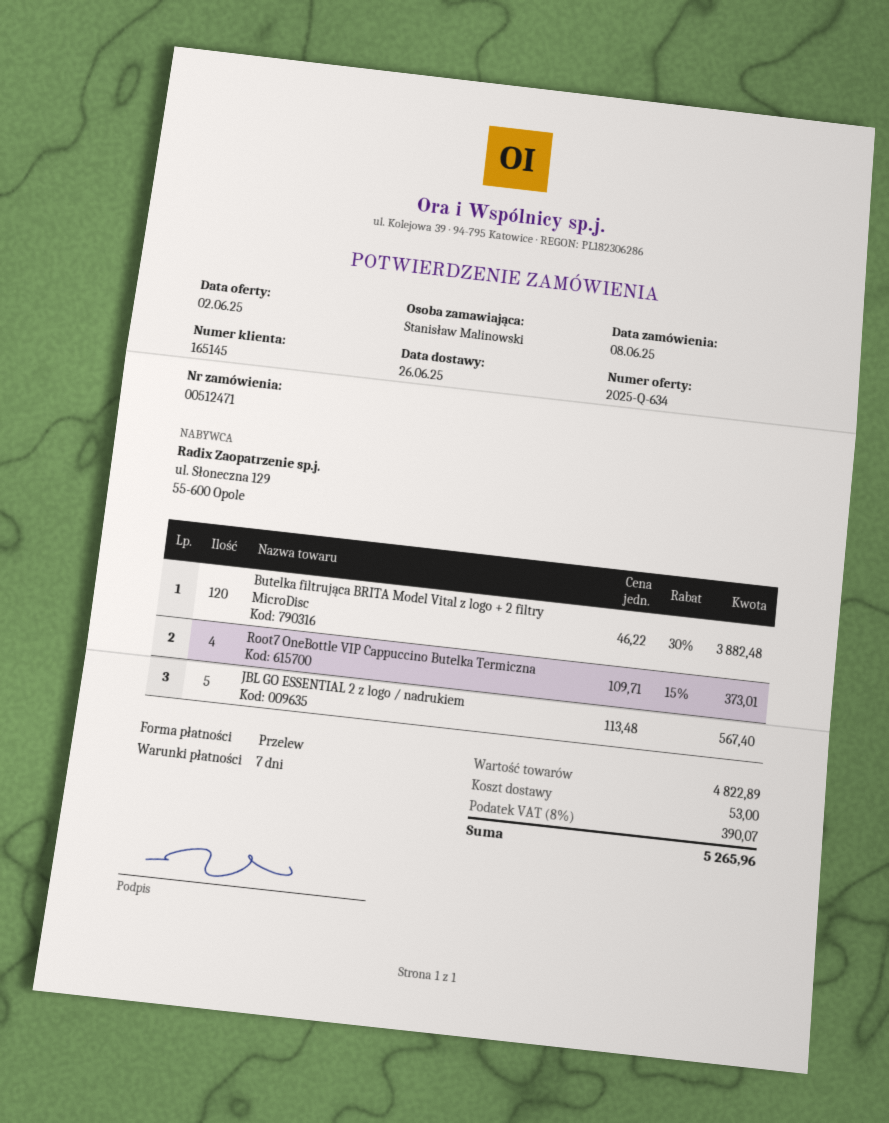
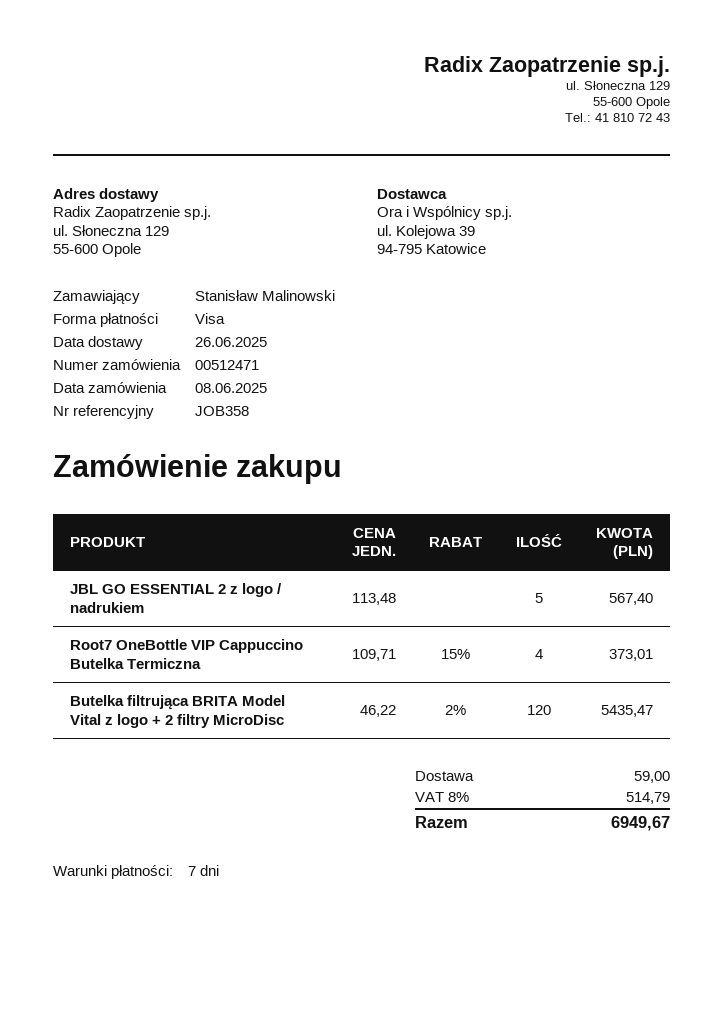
payment method: bank transfer -> Visa
Butelka filtrująca BRITA Model Vital z logo + 2 filtry MicroDisc: 120 x 46.22 - 30% = 3882.48 -> 120 x 46.22 - 2% = 5435.47
shipping: 53.00 -> 59.00
tax: 8% = 390.07 -> 8% = 514.79
total: 5265.96 -> 6949.67

